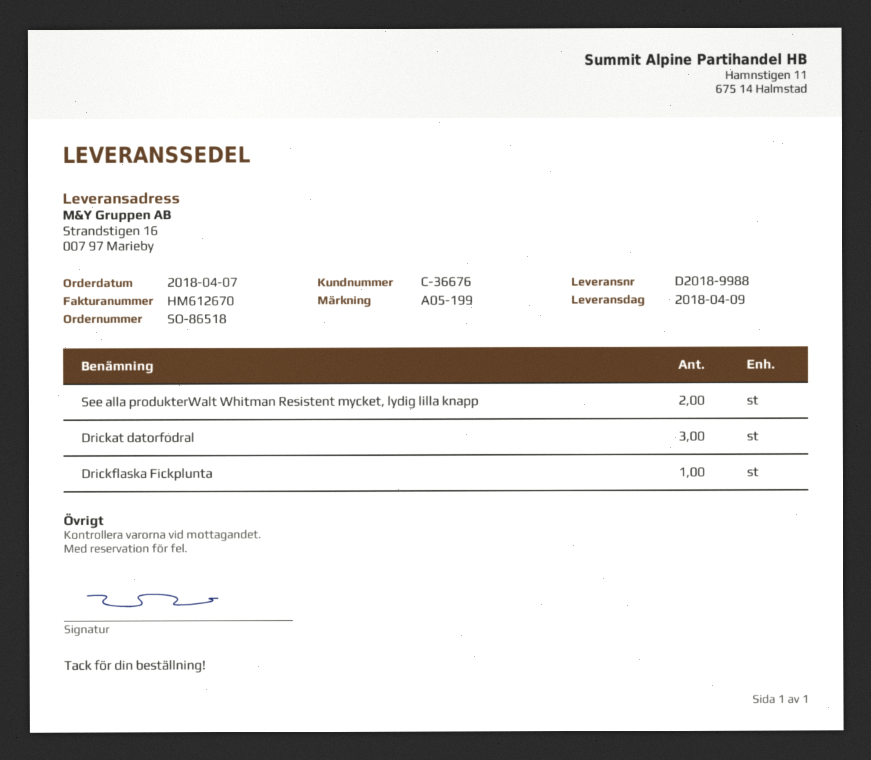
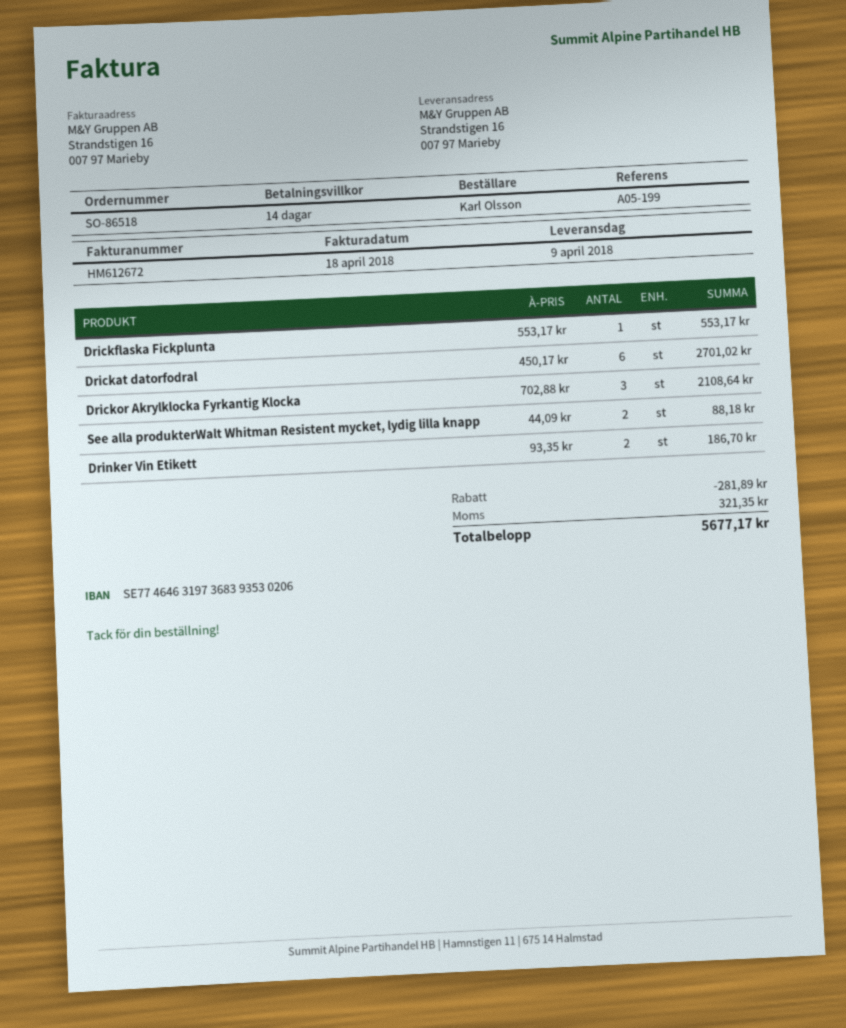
invoice number: HM612670 -> HM612672
Drickat datorfodral: 3 -> 6
Drickor Akrylklocka Fyrkantig Klocka: none -> 3
Drinker Vin Etikett: none -> 2

